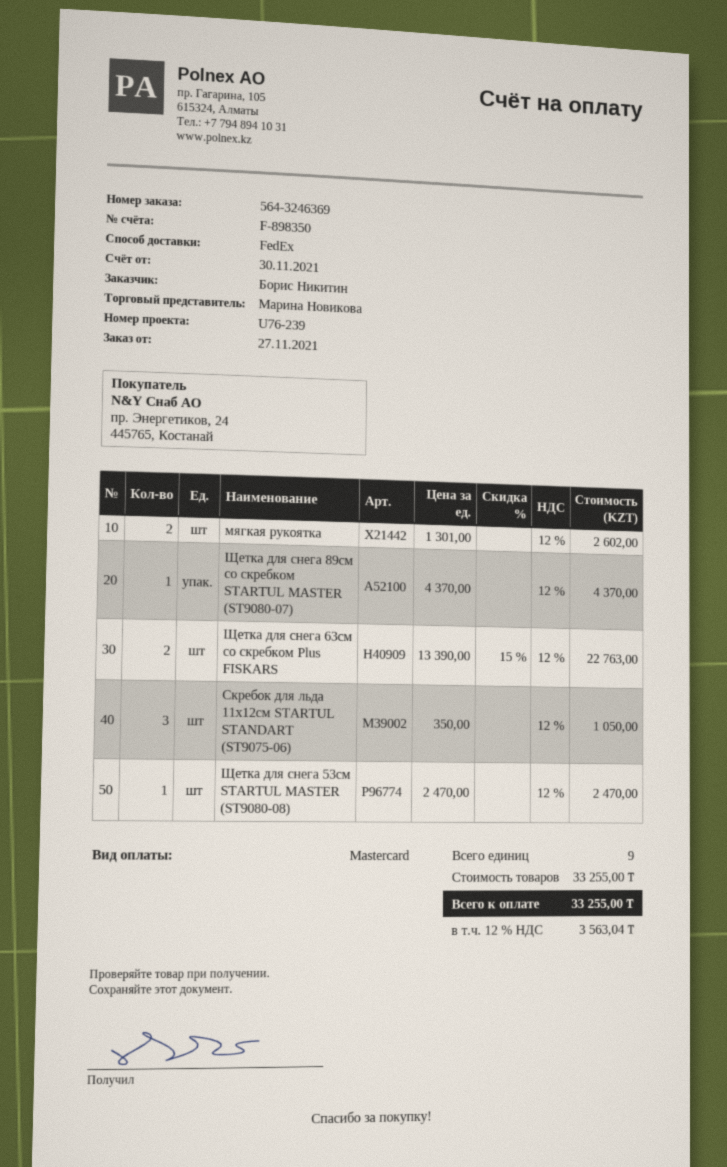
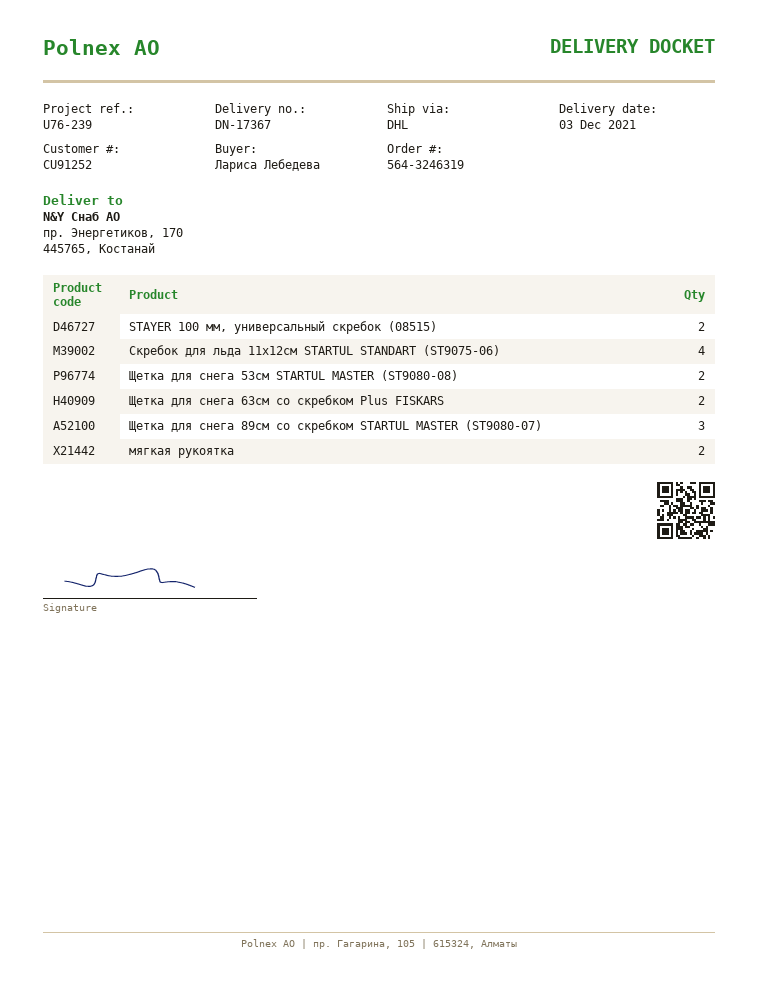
order number: 564-3246369 -> 564-3246319
ordered by: Борис Никитин -> Лариса Лебедева
shipping method: FedEx -> DHL
Щетка для снега 89см со скребком STARTUL MASTER (ST9080-07): 1 -> 3
Скребок для льда 11х12см STARTUL STANDART (ST9075-06): 3 -> 4
Щетка для снега 53см STARTUL MASTER (ST9080-08): 1 -> 2
STAYER 100 мм, универсальный скребок (08515): none -> 2

